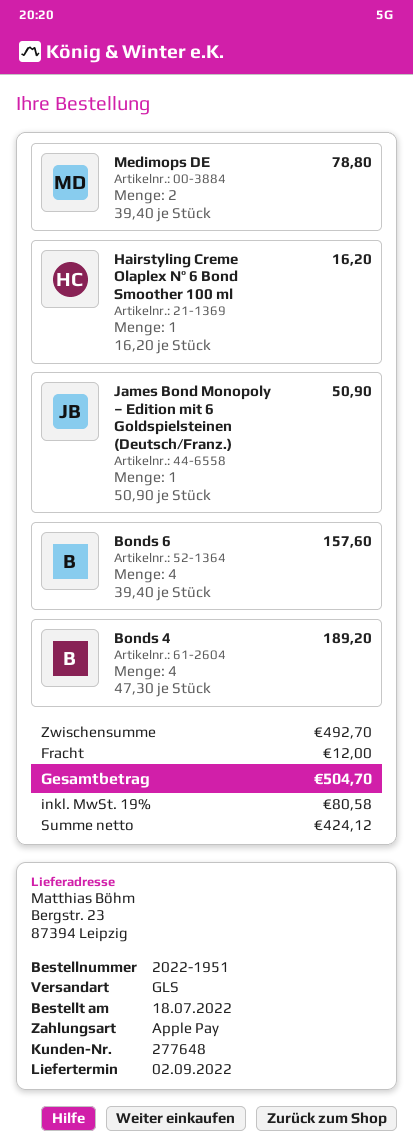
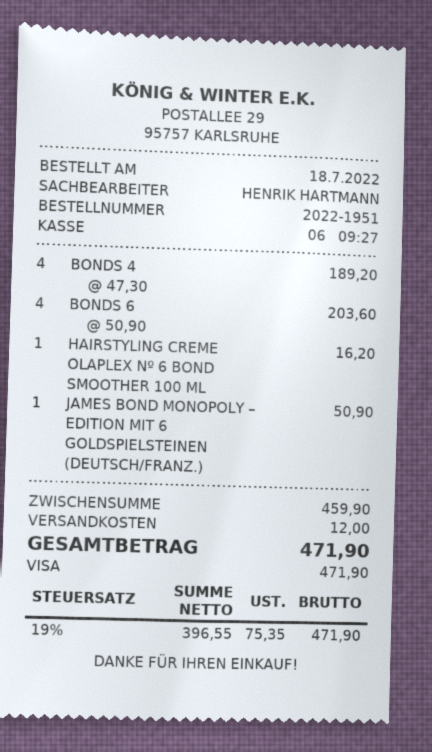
payment method: Apple Pay -> Visa
Medimops DE: 2 x 39.40 = 78.80 -> none
Bonds 6: 4 x 39.40 = 157.60 -> 4 x 50.90 = 203.60
subtotal: 492.70 -> 459.90
net: 424.12 -> 396.55
tax: 19% = 80.58 -> 19% = 75.35
total: 504.70 -> 471.90

